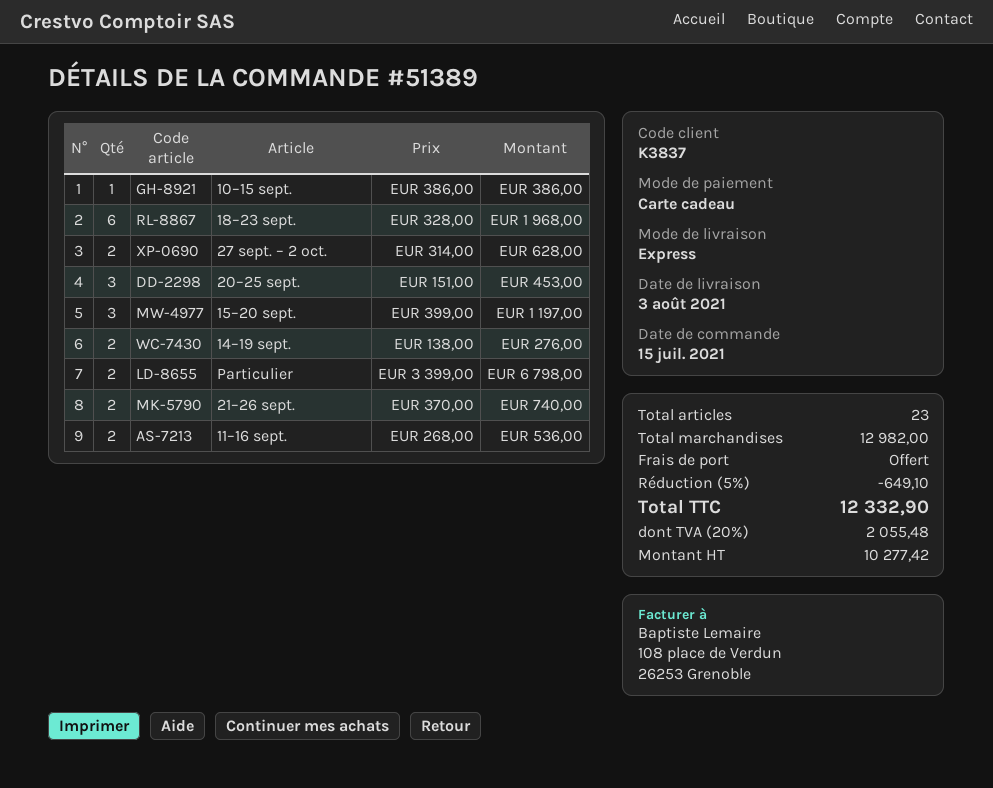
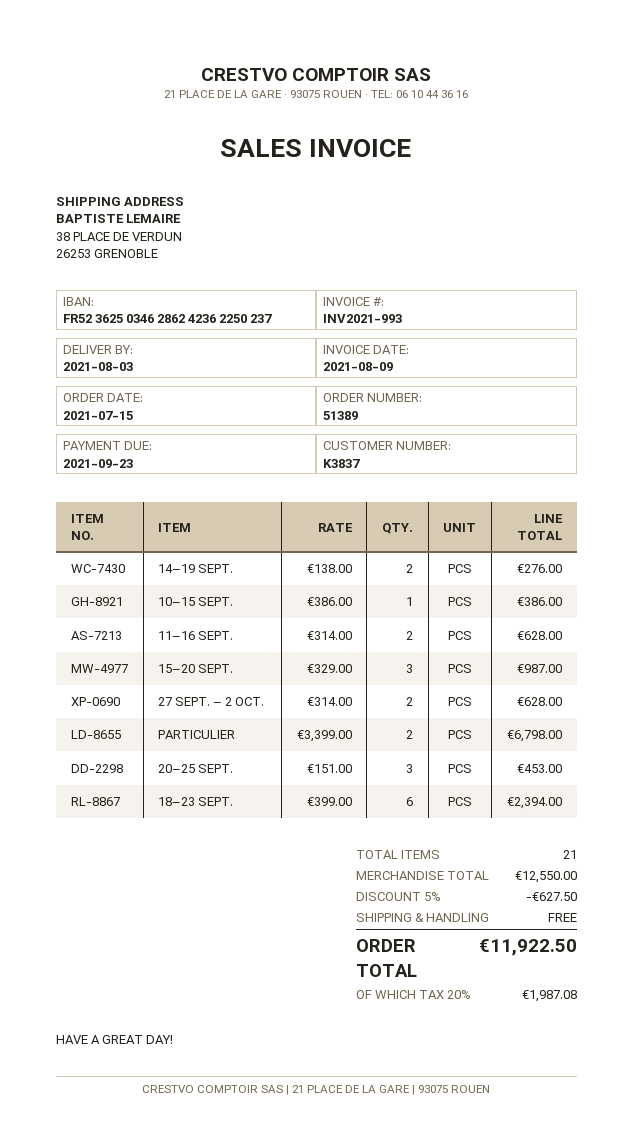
18–23 sept.: 6 x 328.00 = 1968.00 -> 6 x 399.00 = 2394.00
15–20 sept.: 3 x 399.00 = 1197.00 -> 3 x 329.00 = 987.00
21–26 sept.: 2 x 370.00 = 740.00 -> none
11–16 sept.: 2 x 268.00 = 536.00 -> 2 x 314.00 = 628.00
total quantity: 23 -> 21
subtotal: 12982.00 -> 12550.00
discount: 5% = 649.10 -> 5% = 627.50
tax: 20% = 2055.48 -> 20% = 1987.08
total: 12332.90 -> 11922.50

